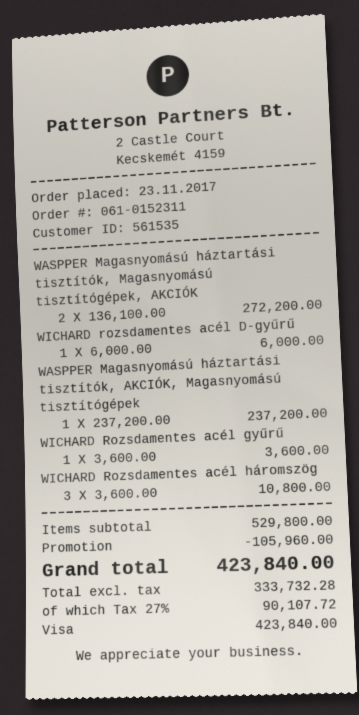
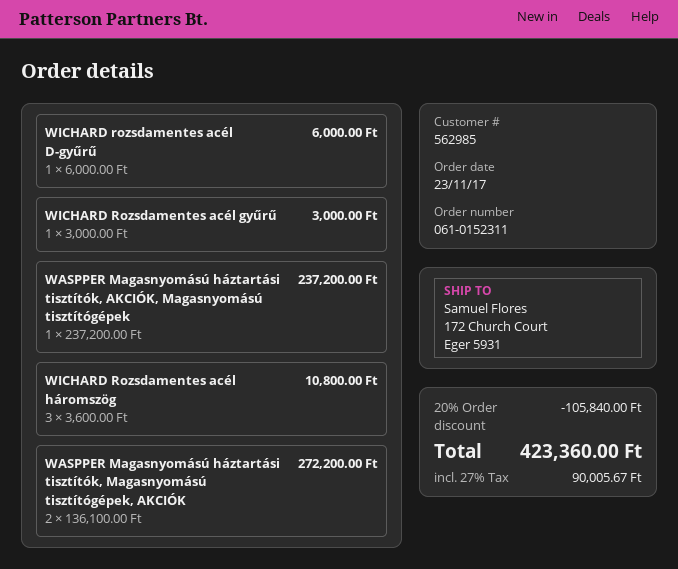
customer number: 561535 -> 562985
WICHARD Rozsdamentes acél gyűrű: 1 x 3600.00 = 3600.00 -> 1 x 3000.00 = 3000.00
discount: 105960.00 -> 105840.00
tax: 27% = 90107.72 -> 27% = 90005.67
total: 423840.00 -> 423360.00

